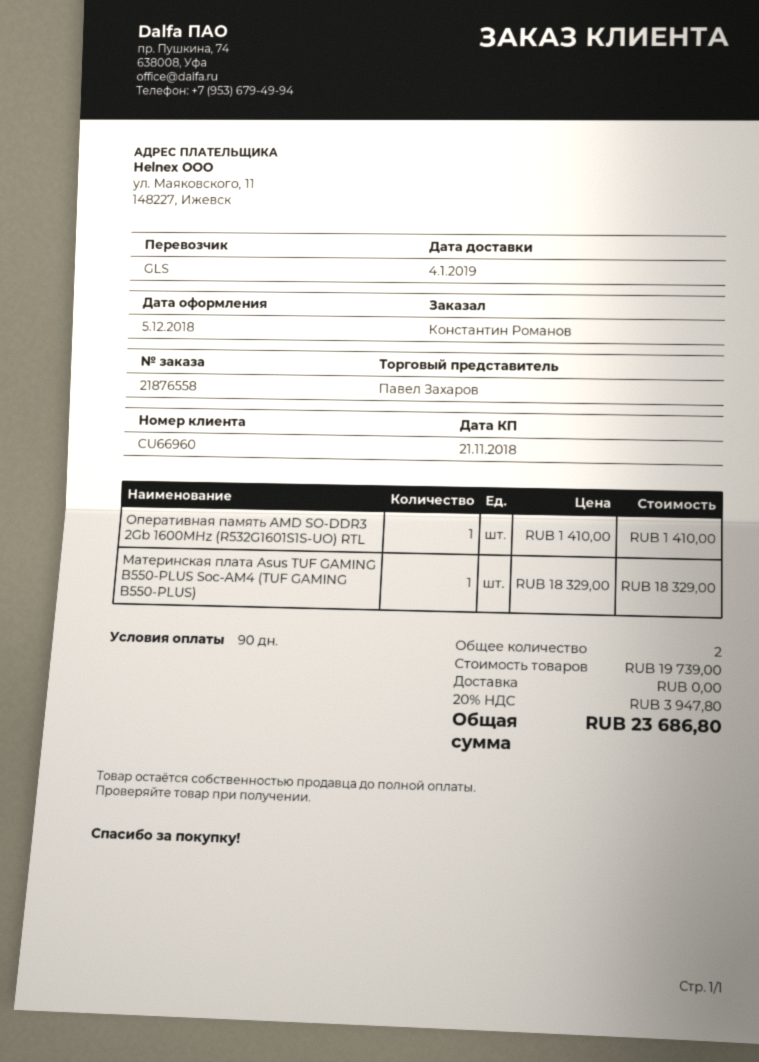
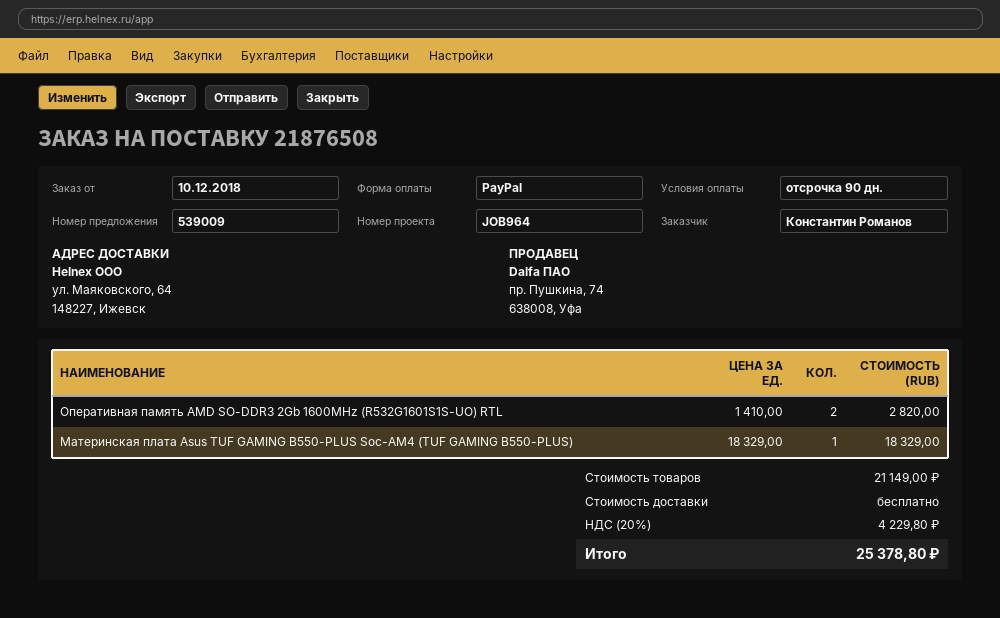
order number: 21876558 -> 21876508
order date: 2018-12-05 -> 2018-12-10
Оперативная память AMD SO-DDR3 2Gb 1600MHz (R532G1601S1S-UO) RTL: 1 x 1410.00 = 1410.00 -> 2 x 1410.00 = 2820.00
subtotal: 19739.00 -> 21149.00
tax: 20% = 3947.80 -> 20% = 4229.80
total: 23686.80 -> 25378.80

